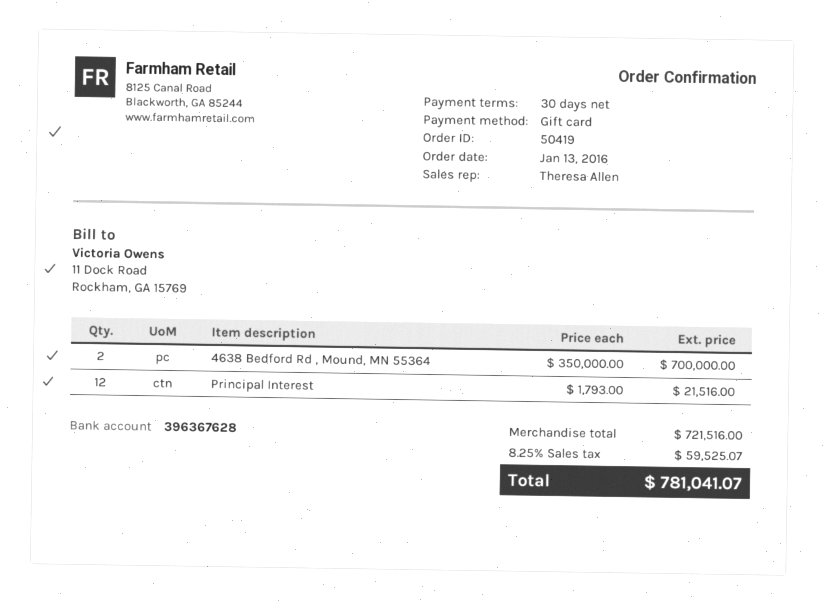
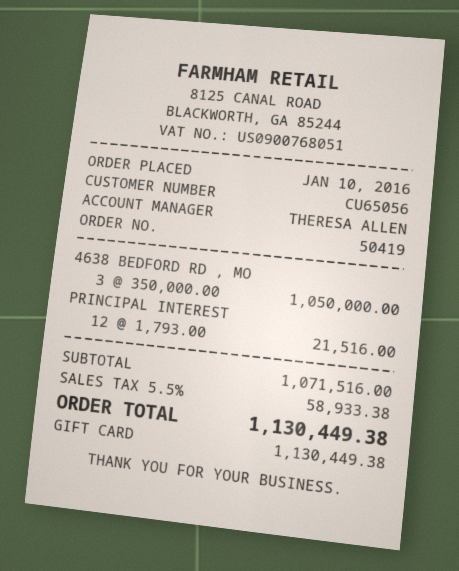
order date: 2016-01-13 -> 2016-01-10
4638 Bedford Rd , Mound, MN 55364: 2 x 350000.00 = 700000.00 -> 3 x 350000.00 = 1050000.00
subtotal: 721516.00 -> 1071516.00
tax: 8.25% = 59525.07 -> 5.5% = 58933.38
total: 781041.07 -> 1130449.38

